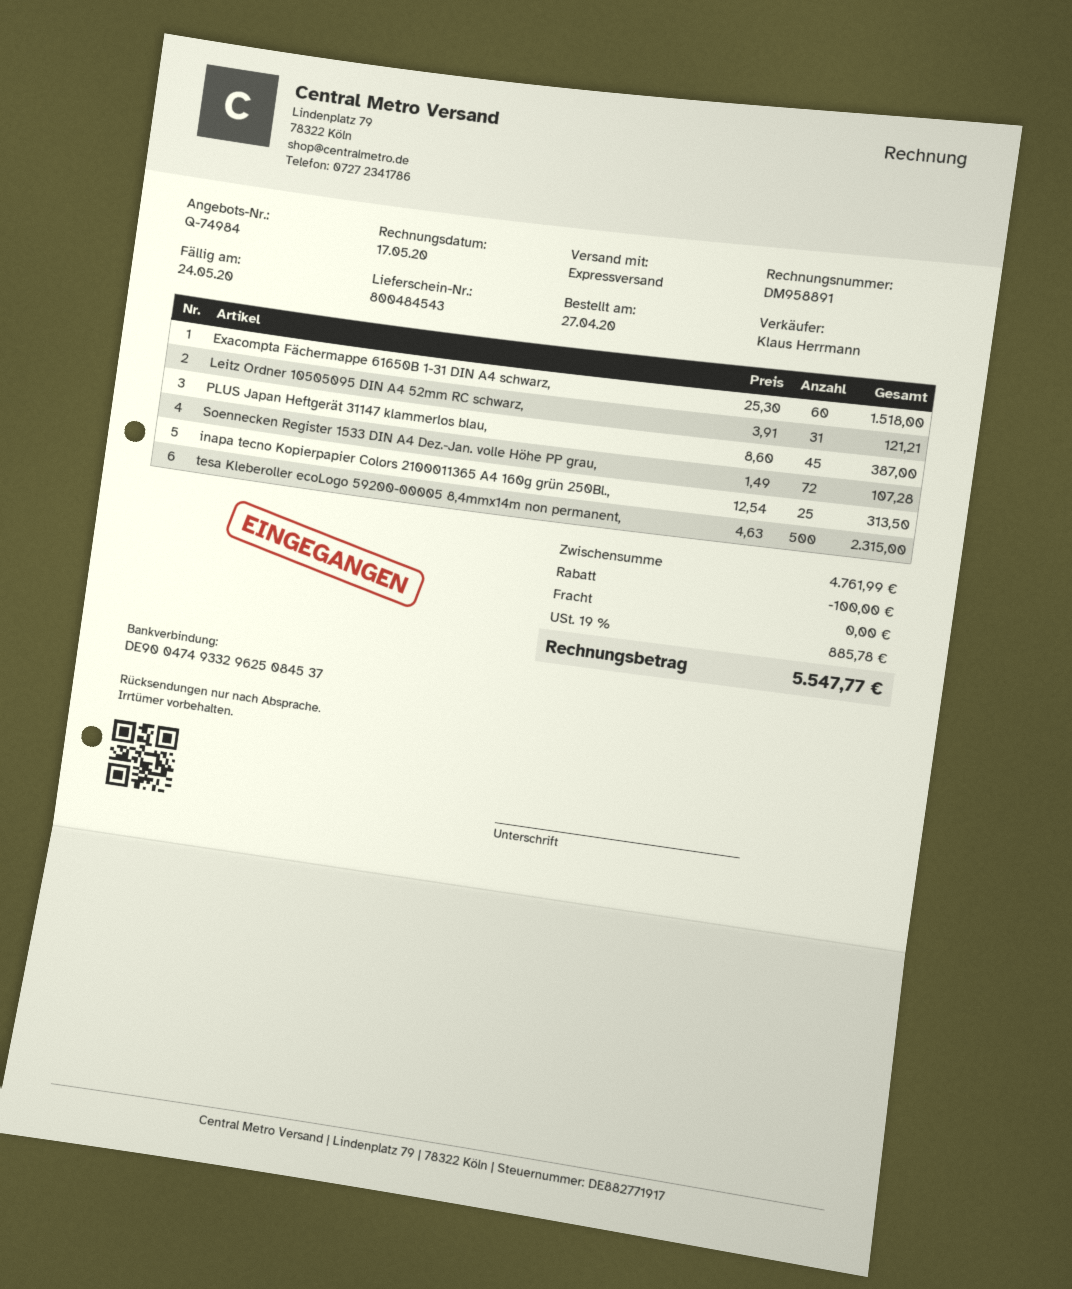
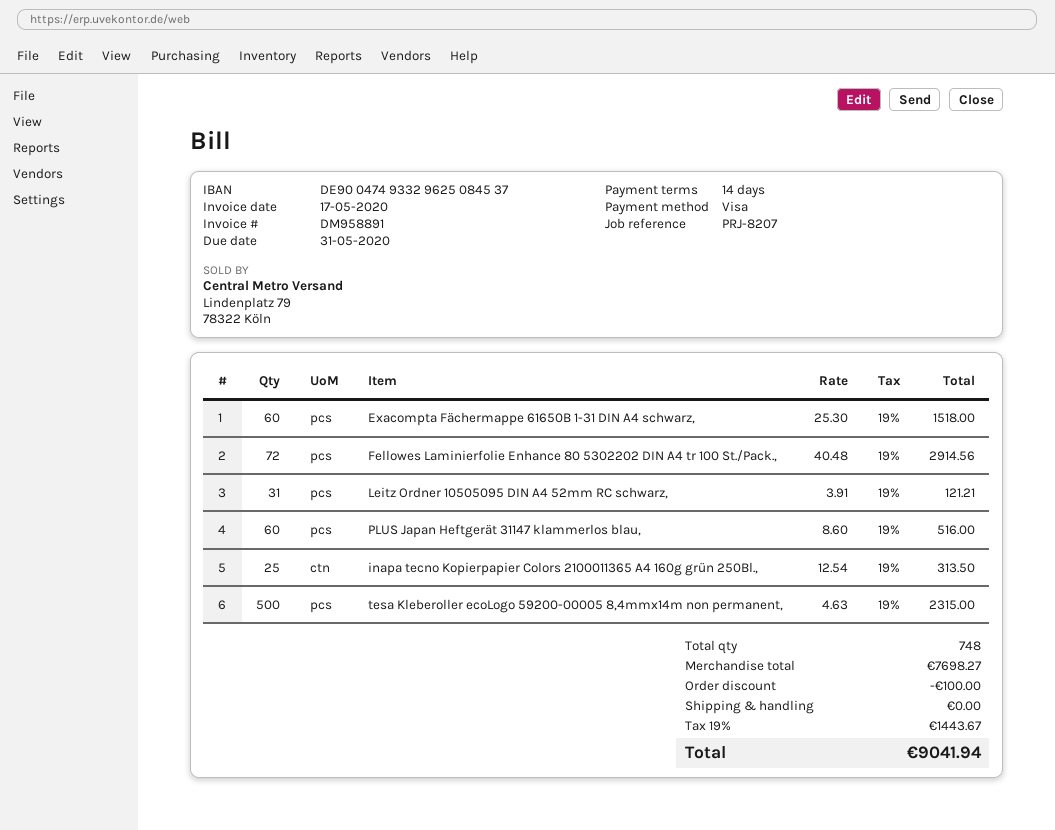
due date: 2020-05-24 -> 2020-05-31
PLUS Japan Heftgerät 31147 klammerlos blau,: 45 x 8.60 = 387.00 -> 60 x 8.60 = 516.00
Soennecken Register 1533 DIN A4 Dez.-Jan. volle Höhe PP grau,: 72 x 1.49 = 107.28 -> none
Fellowes Laminierfolie Enhance 80 5302202 DIN A4 tr 100 St./Pack.,: none -> 72 x 40.48 = 2914.56
subtotal: 4761.99 -> 7698.27
tax: 19% = 885.78 -> 19% = 1443.67
total: 5547.77 -> 9041.94

